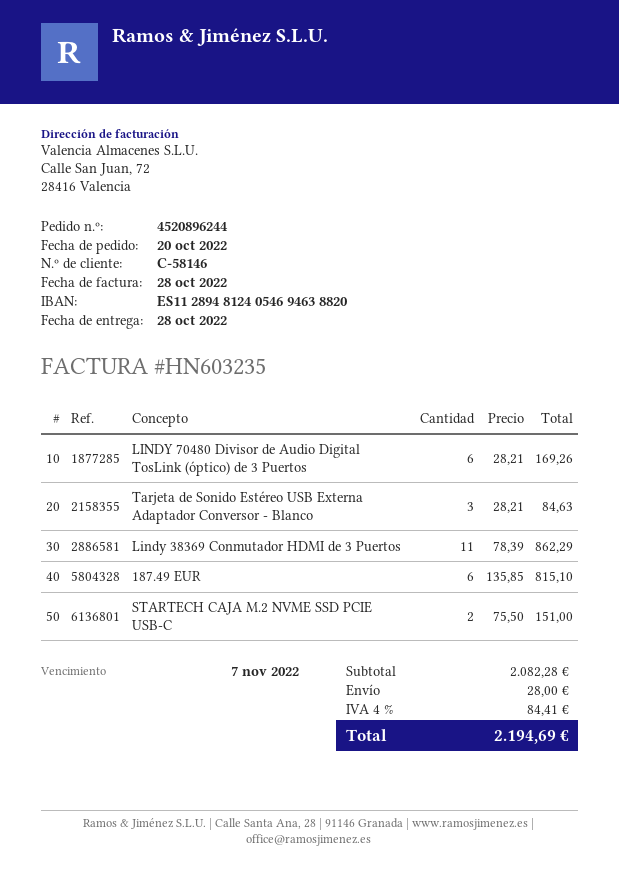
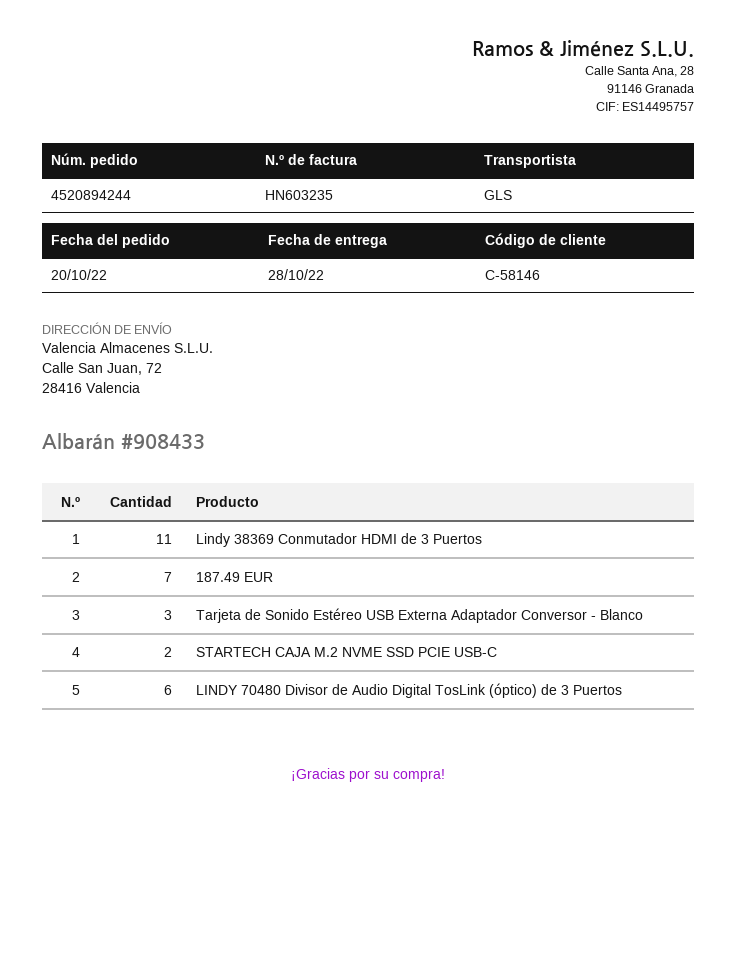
order number: 4520896244 -> 4520894244
187.49 EUR: 6 -> 7

